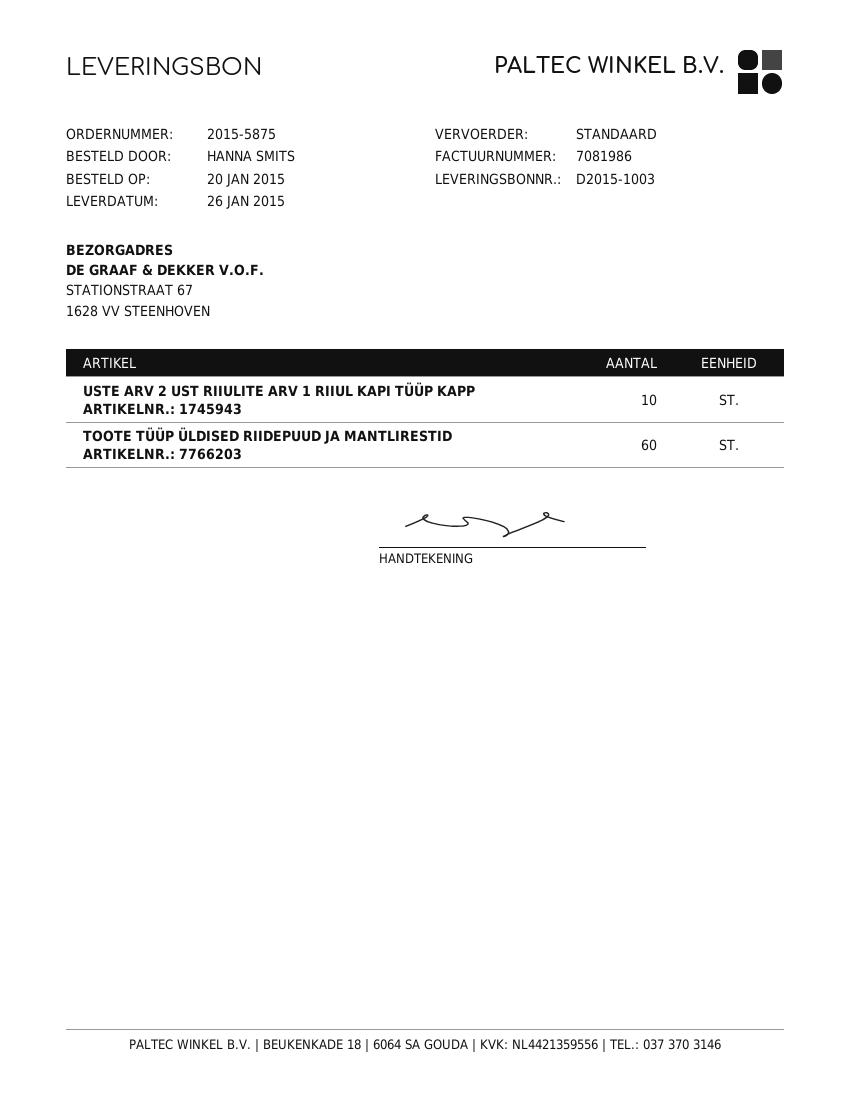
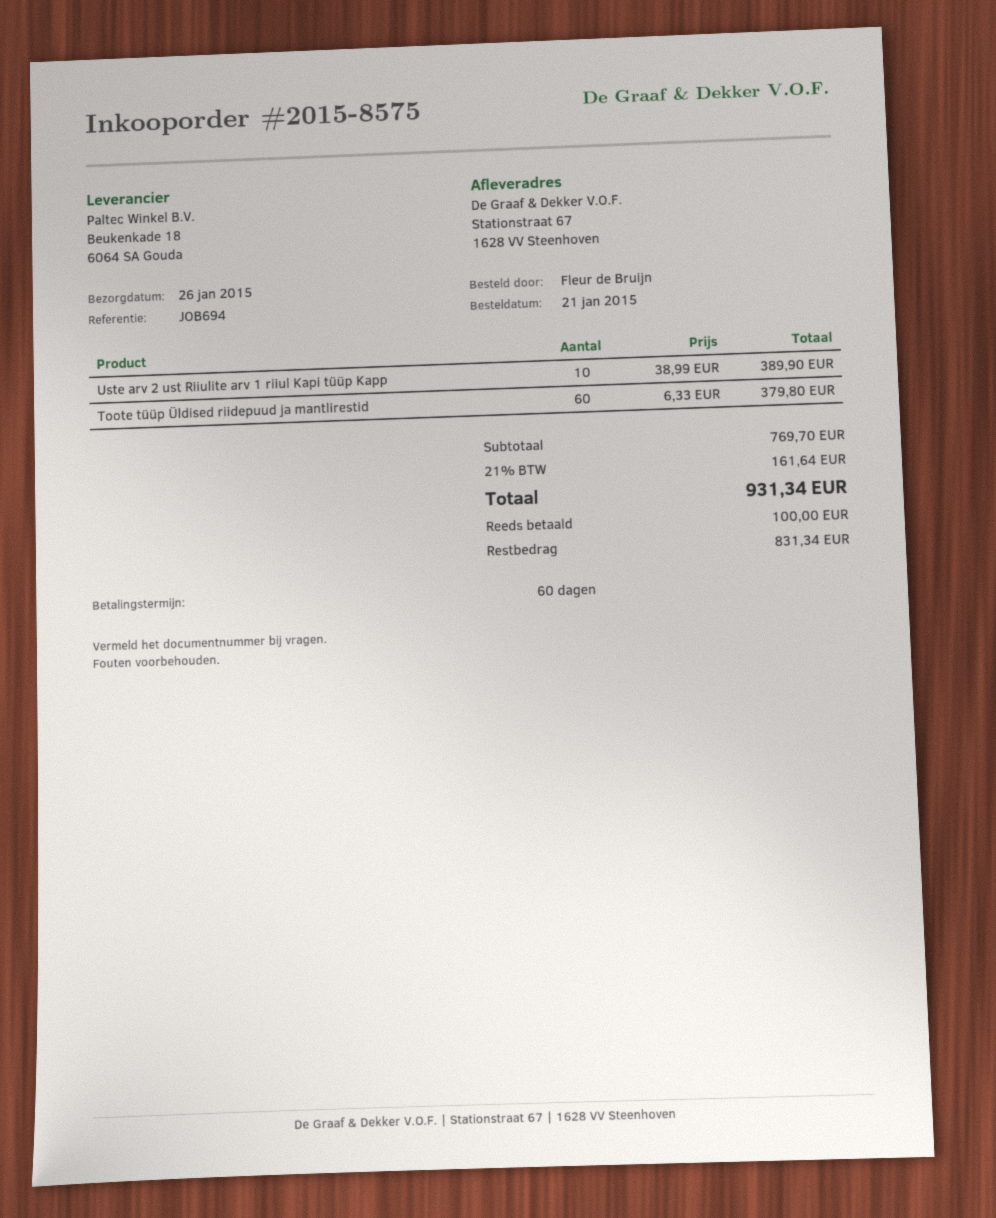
order number: 2015-5875 -> 2015-8575
order date: 2015-01-20 -> 2015-01-21
ordered by: HANNA SMITS -> Fleur de Bruijn

